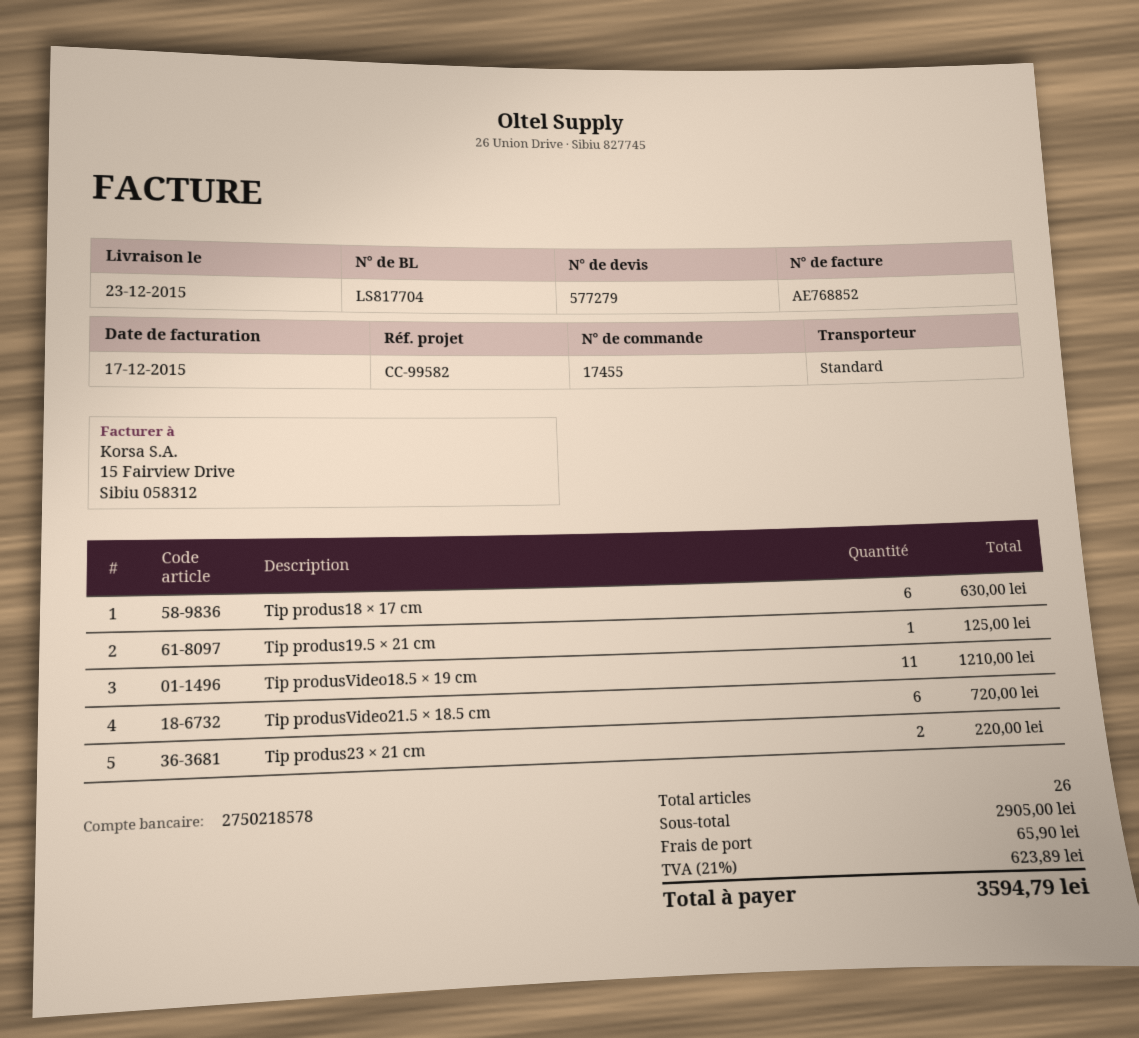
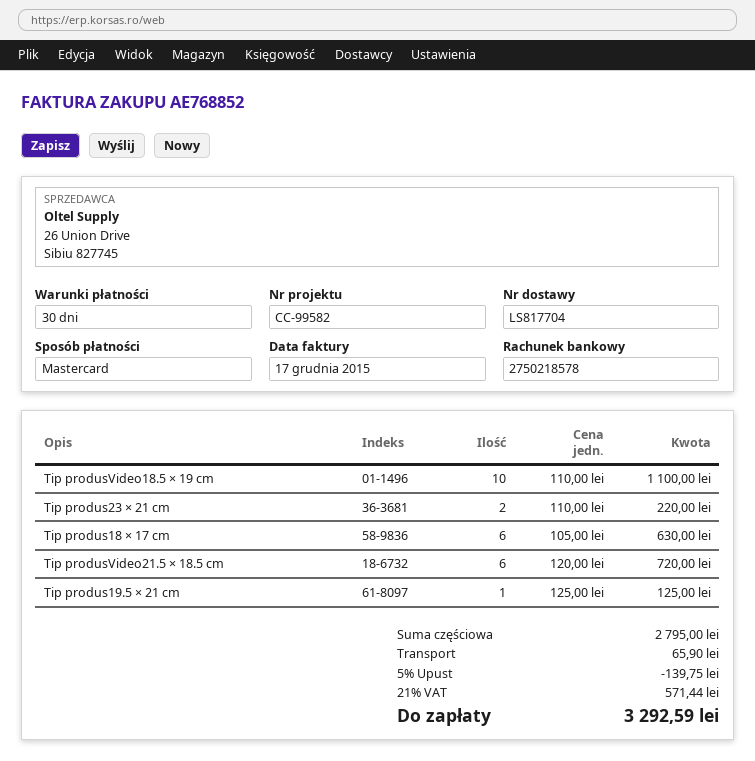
Tip produsVideo18.5 × 19 cm: 11 for 1210.00 -> 10 for 1100.00
subtotal: 2905.00 -> 2795.00
discount: none -> 5% = 139.75
tax: 21% = 623.89 -> 21% = 571.44
total: 3594.79 -> 3292.59

